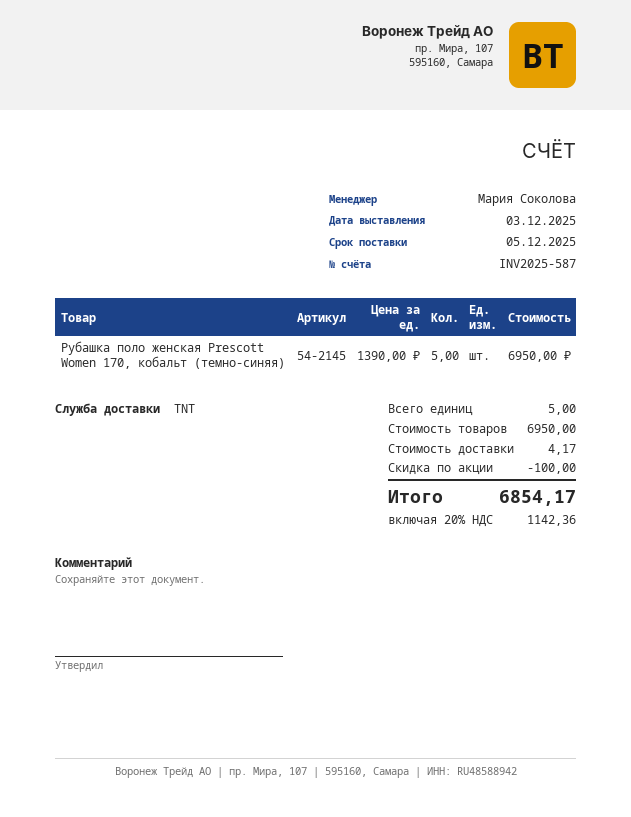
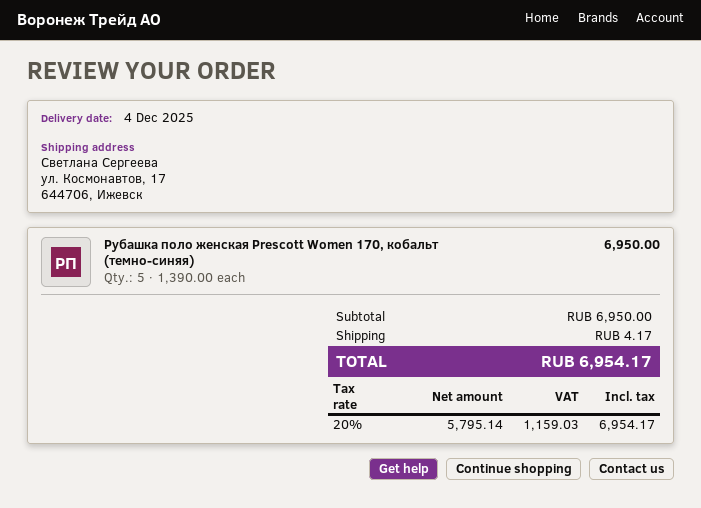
delivery date: 2025-12-05 -> 2025-12-04
discount: 100.00 -> none
tax: 20% = 1142.36 -> 20% = 1159.03
total: 6854.17 -> 6954.17

